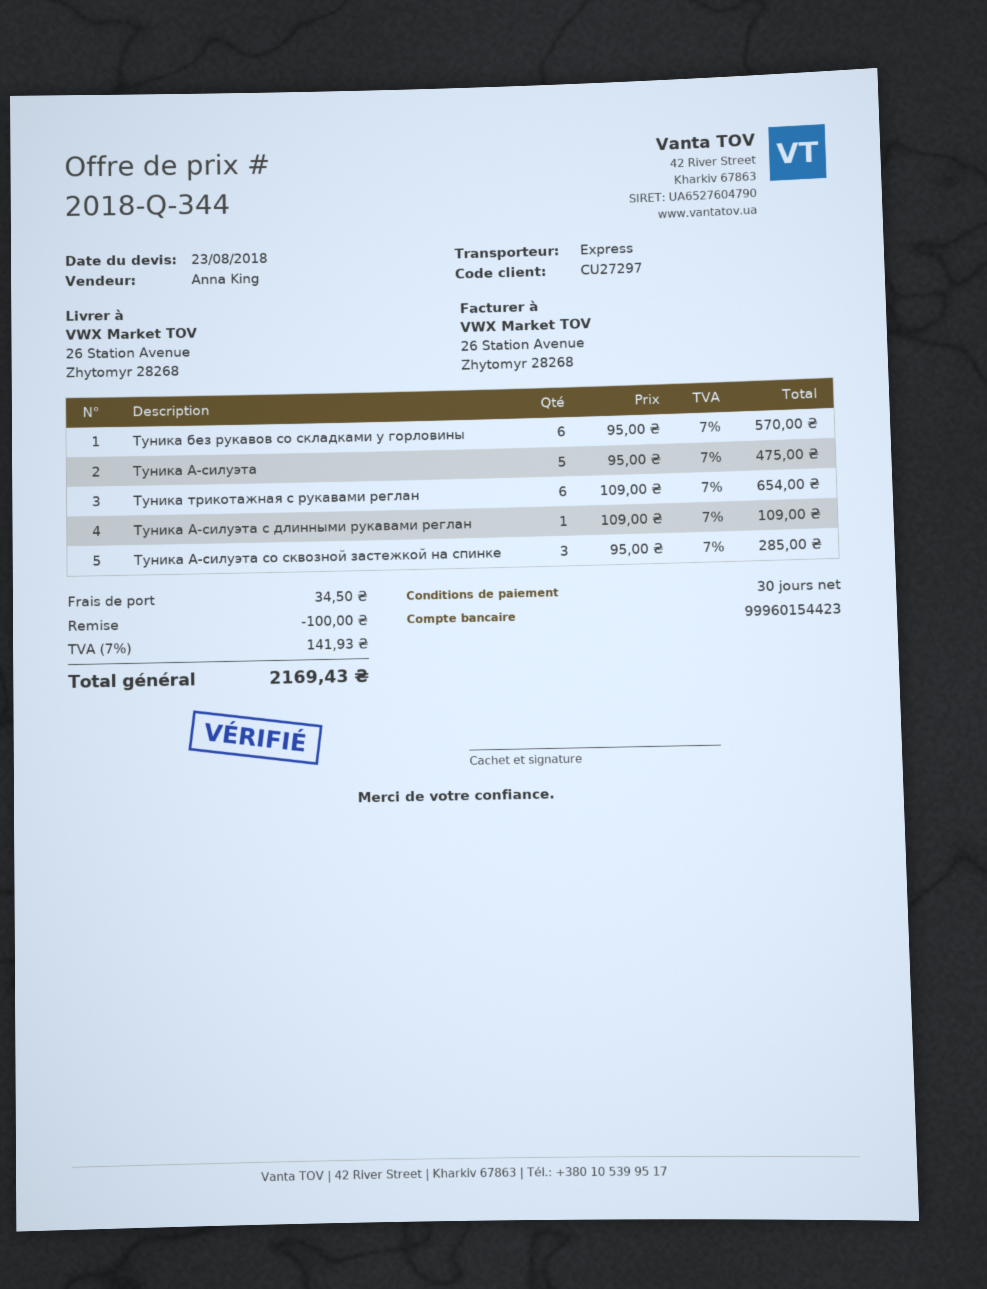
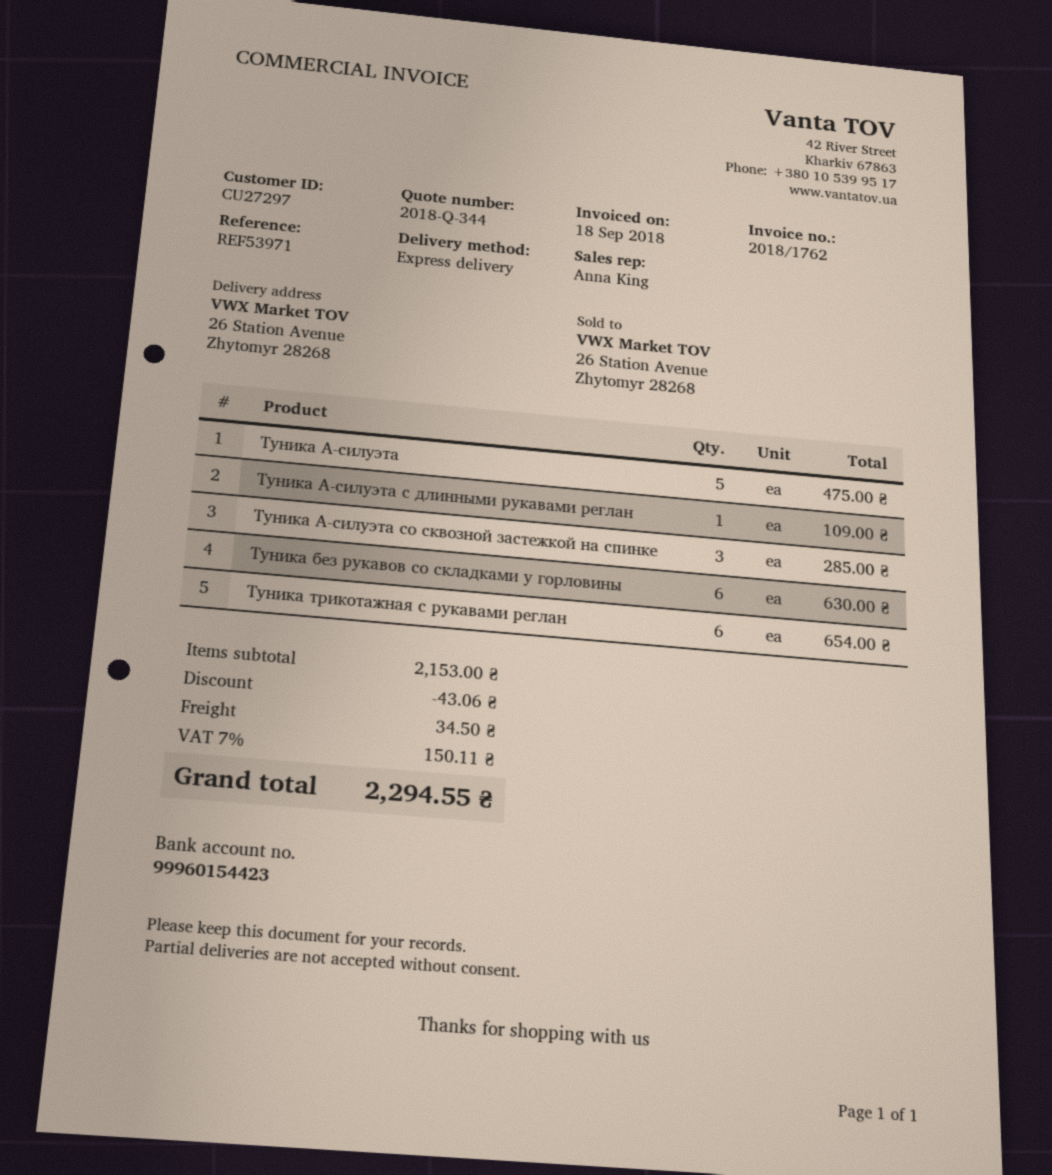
Туника без рукавов со складками у горловины: 6 for 570.00 -> 6 for 630.00
discount: 100.00 -> 43.06
tax: 7% = 141.93 -> 7% = 150.11
total: 2169.43 -> 2294.55

